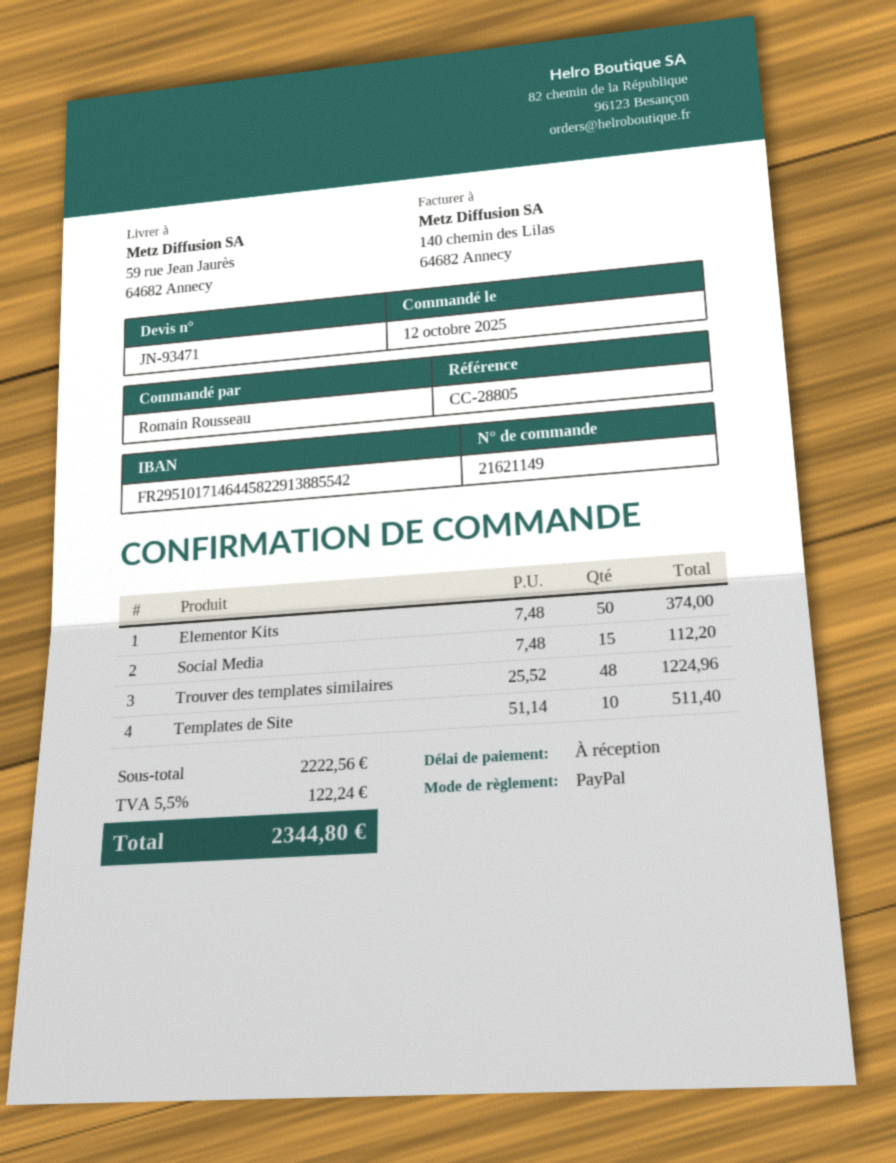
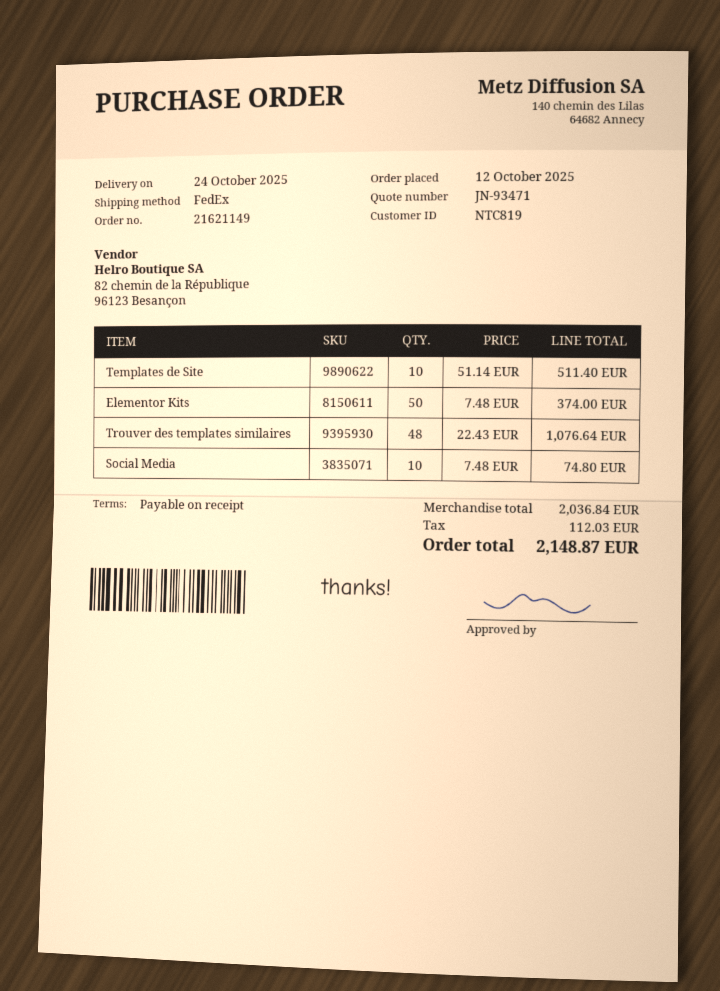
Social Media: 15 x 7.48 = 112.20 -> 10 x 7.48 = 74.80
Trouver des templates similaires: 48 x 25.52 = 1224.96 -> 48 x 22.43 = 1076.64
subtotal: 2222.56 -> 2036.84
tax: 122.24 -> 112.03
total: 2344.80 -> 2148.87

